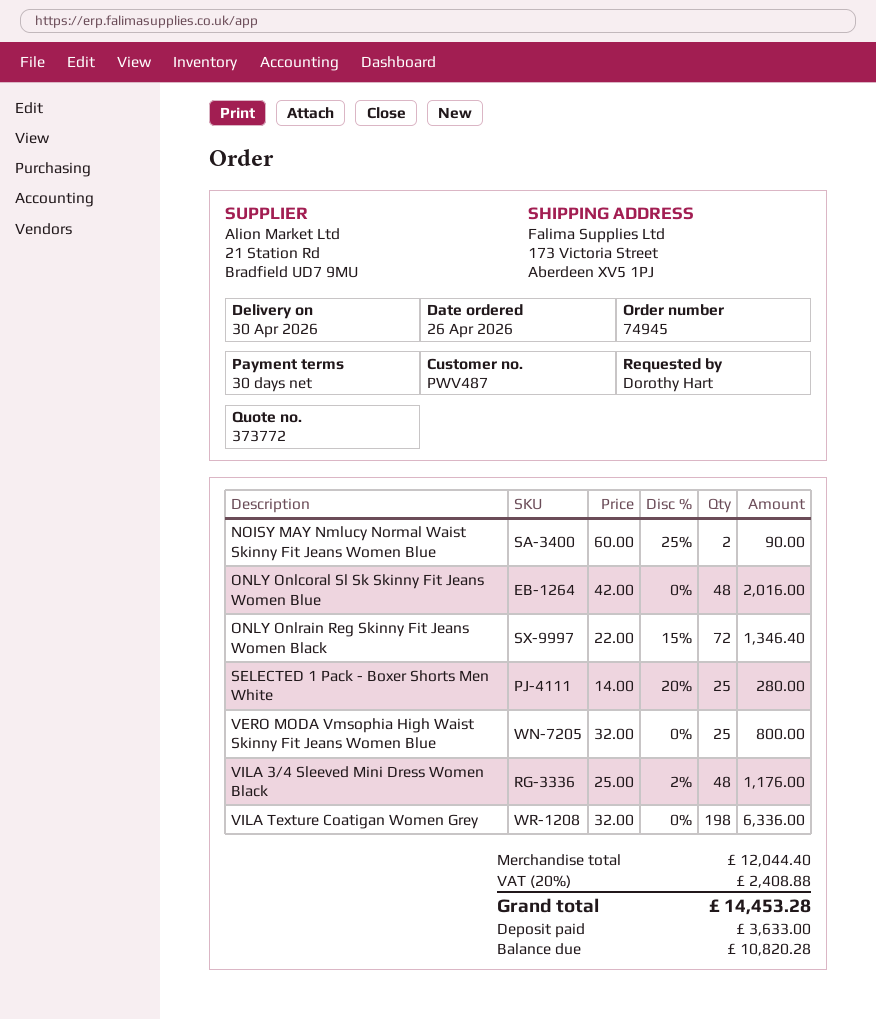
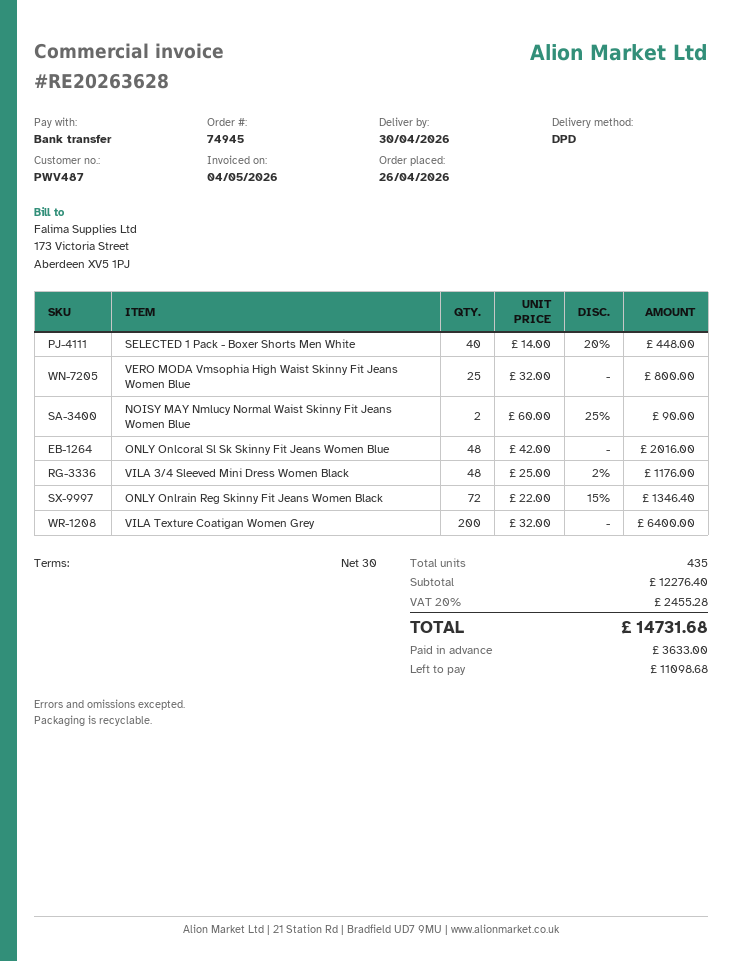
SELECTED 1 Pack - Boxer Shorts Men White: 25 x 14.00 - 20% = 280.00 -> 40 x 14.00 - 20% = 448.00
VILA Texture Coatigan Women Grey: 198 x 32.00 = 6336.00 -> 200 x 32.00 = 6400.00
subtotal: 12044.40 -> 12276.40
tax: 20% = 2408.88 -> 20% = 2455.28
total: 14453.28 -> 14731.68
balance: 10820.28 -> 11098.68

